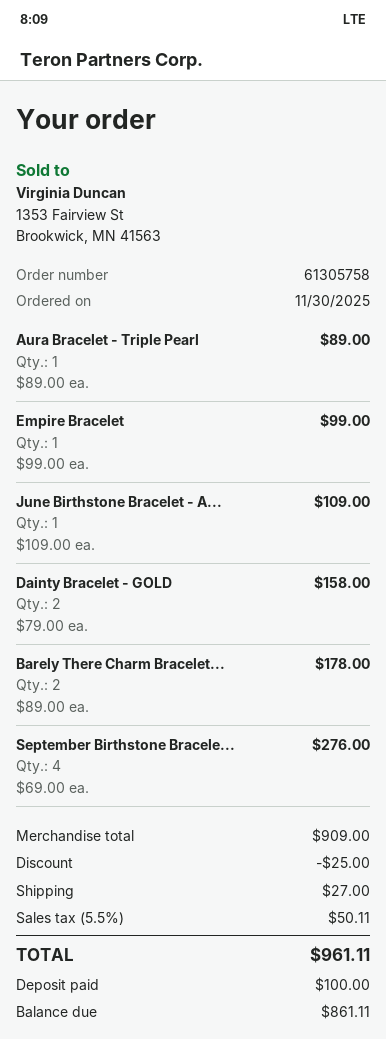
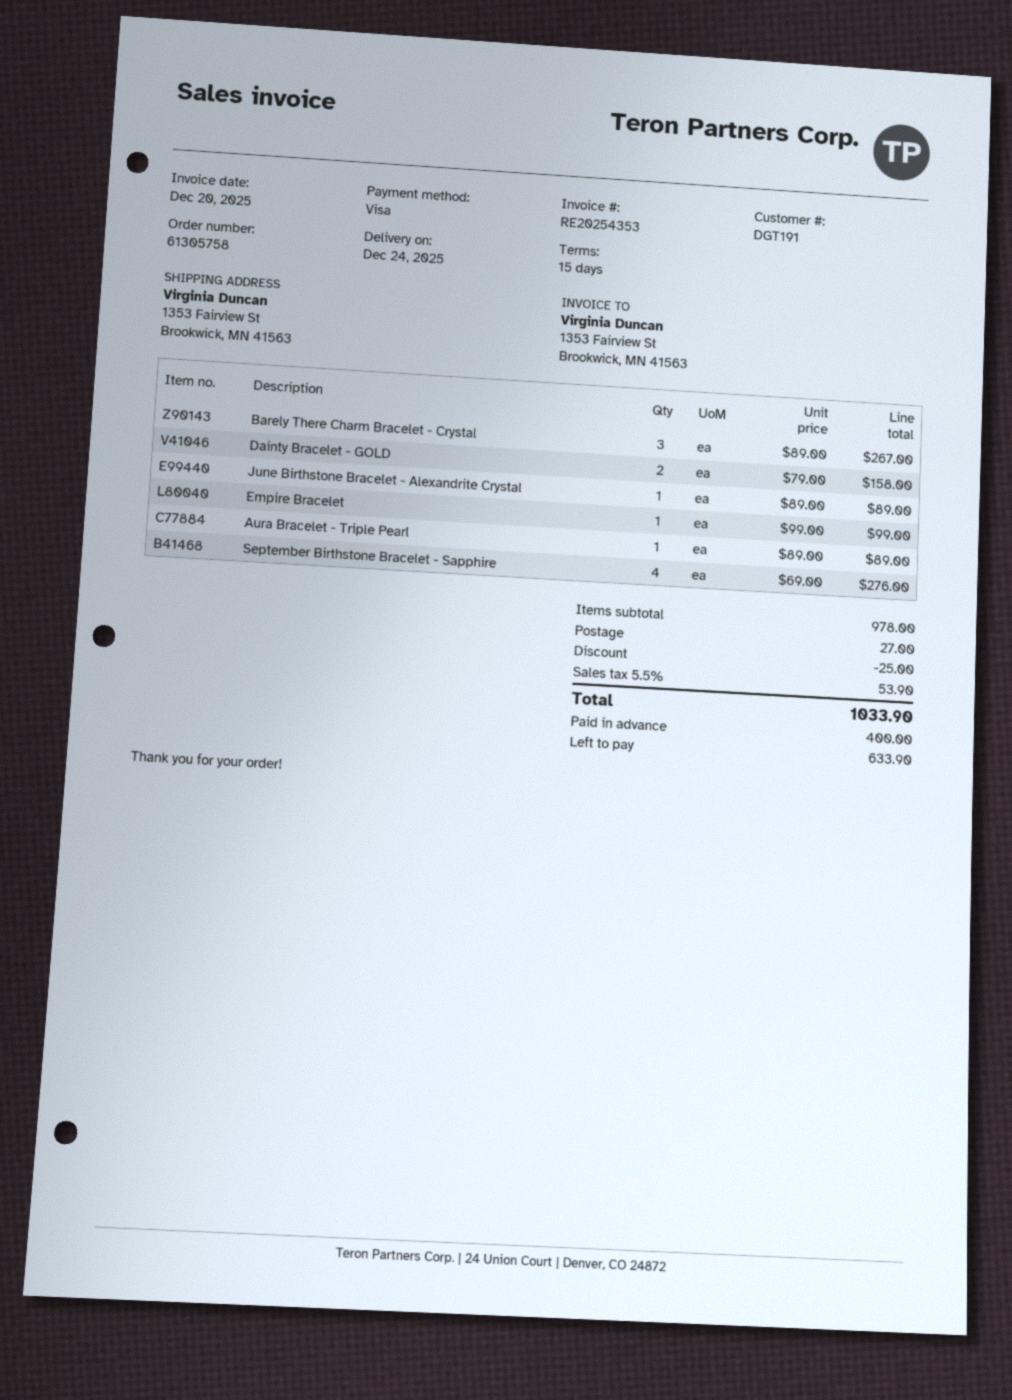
June Birthstone Bracelet - A...: 1 x 109.00 = 109.00 -> 1 x 89.00 = 89.00
Barely There Charm Bracelet...: 2 x 89.00 = 178.00 -> 3 x 89.00 = 267.00
subtotal: 909.00 -> 978.00
tax: 5.5% = 50.11 -> 5.5% = 53.90
total: 961.11 -> 1033.90
deposit: 100.00 -> 400.00
balance: 861.11 -> 633.90

